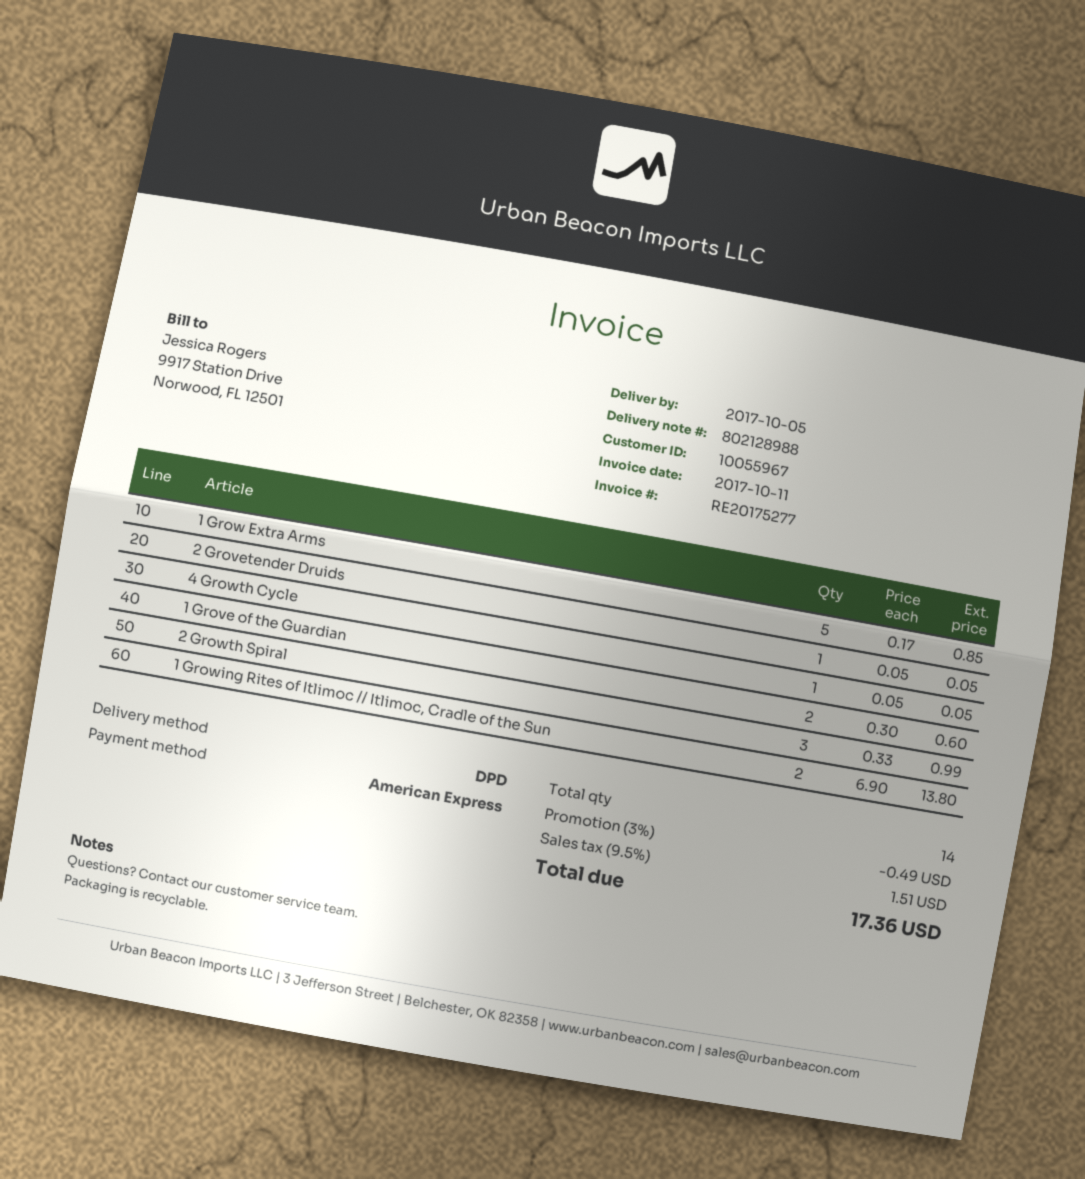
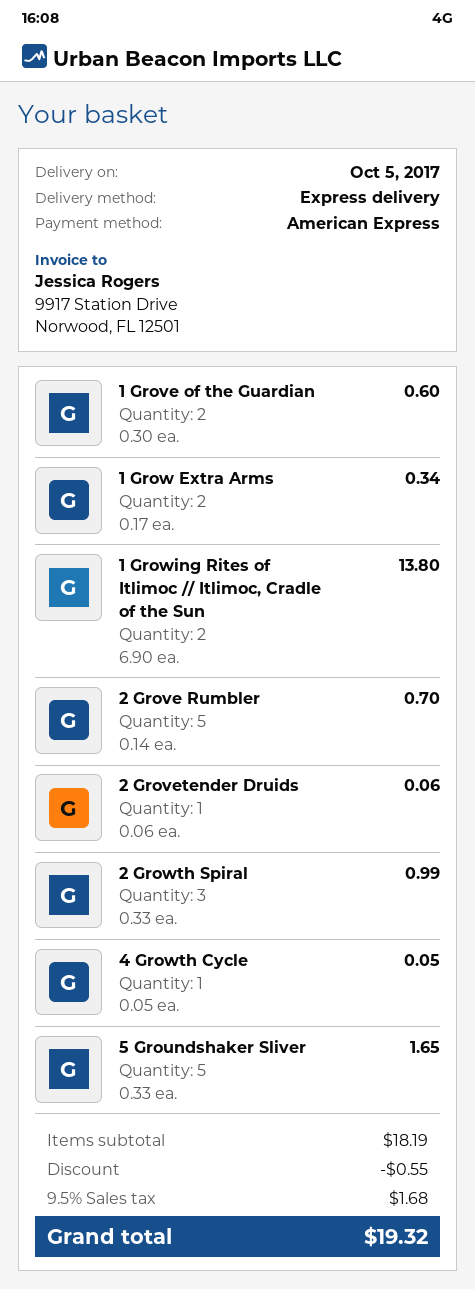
shipping method: DPD -> express
1 Grow Extra Arms: 5 x 0.17 = 0.85 -> 2 x 0.17 = 0.34
2 Grovetender Druids: 1 x 0.05 = 0.05 -> 1 x 0.06 = 0.06
2 Grove Rumbler: none -> 5 x 0.14 = 0.70
5 Groundshaker Sliver: none -> 5 x 0.33 = 1.65
discount: 0.49 -> 0.55
tax: 9.5% = 1.51 -> 9.5% = 1.68
total: 17.36 -> 19.32

